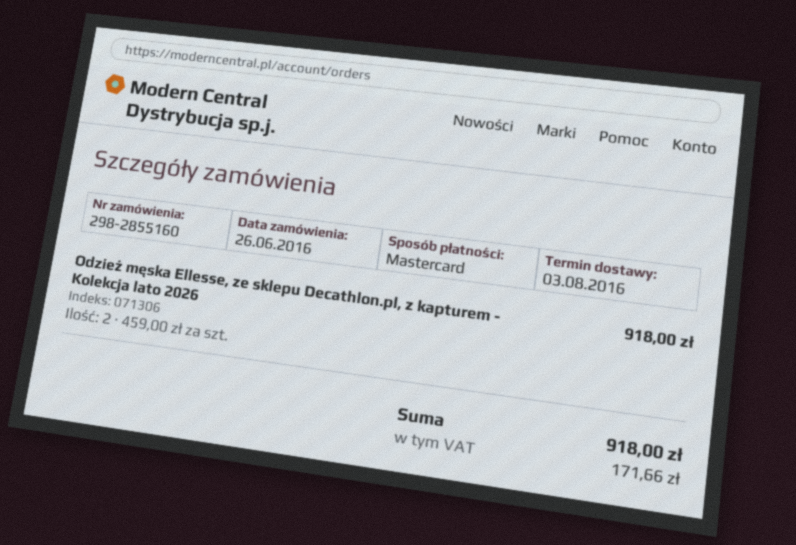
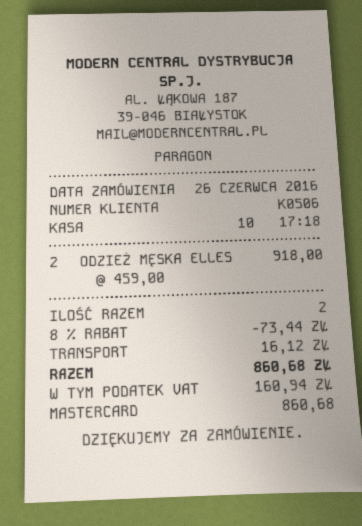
discount: none -> 8% = 73.44
shipping: none -> 16.12
tax: 171.66 -> 160.94
total: 918.00 -> 860.68

